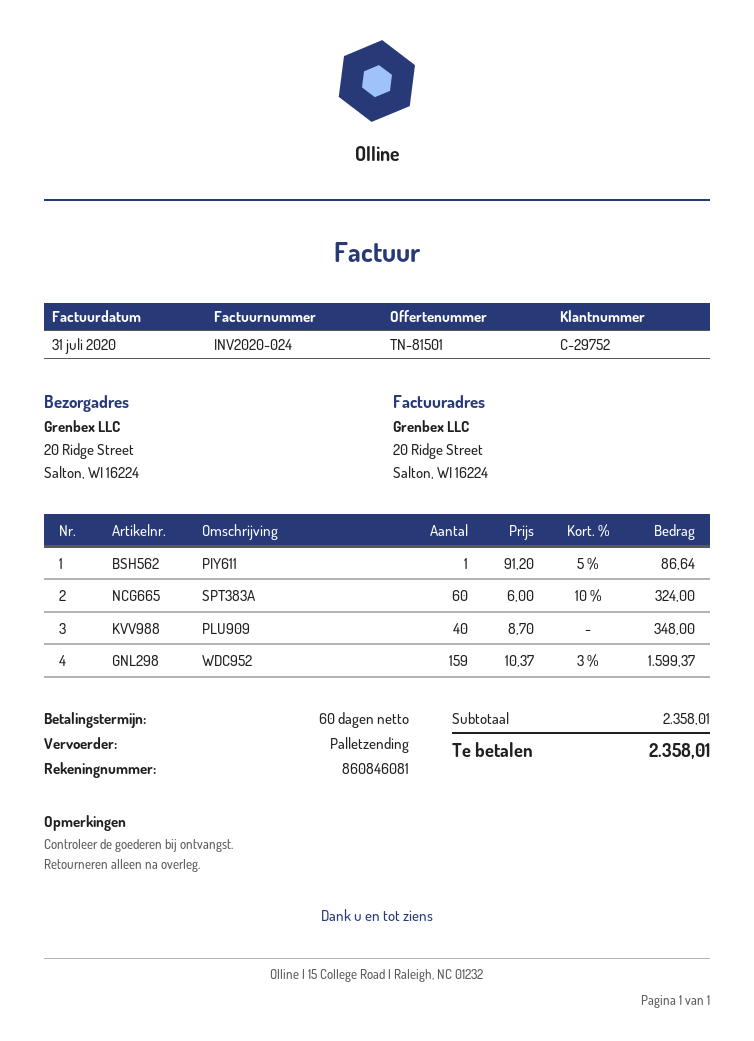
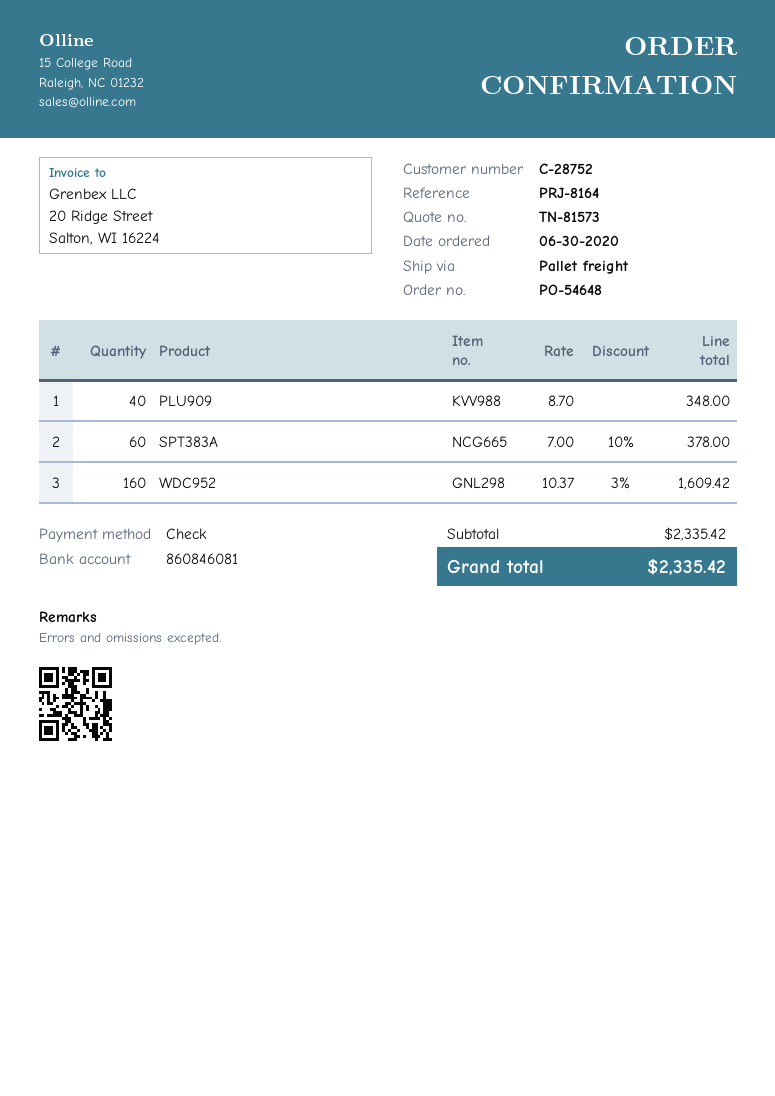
quote number: TN-81501 -> TN-81573
customer number: C-29752 -> C-28752
PIY611: 1 x 91.20 - 5% = 86.64 -> none
SPT383A: 60 x 6.00 - 10% = 324.00 -> 60 x 7.00 - 10% = 378.00
WDC952: 159 x 10.37 - 3% = 1599.37 -> 160 x 10.37 - 3% = 1609.42
subtotal: 2358.01 -> 2335.42
total: 2358.01 -> 2335.42

